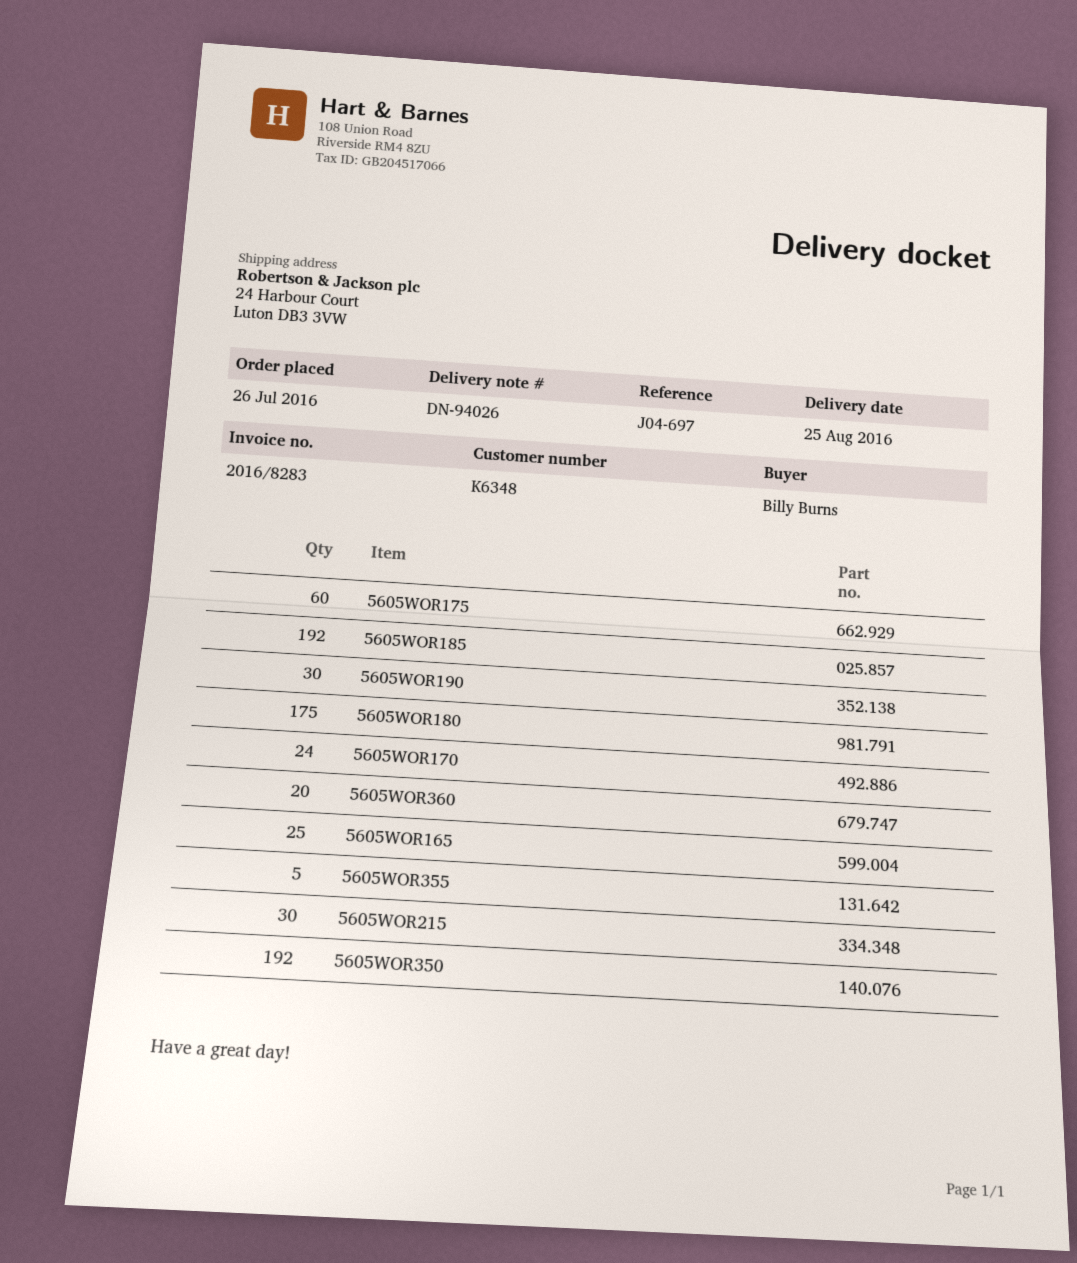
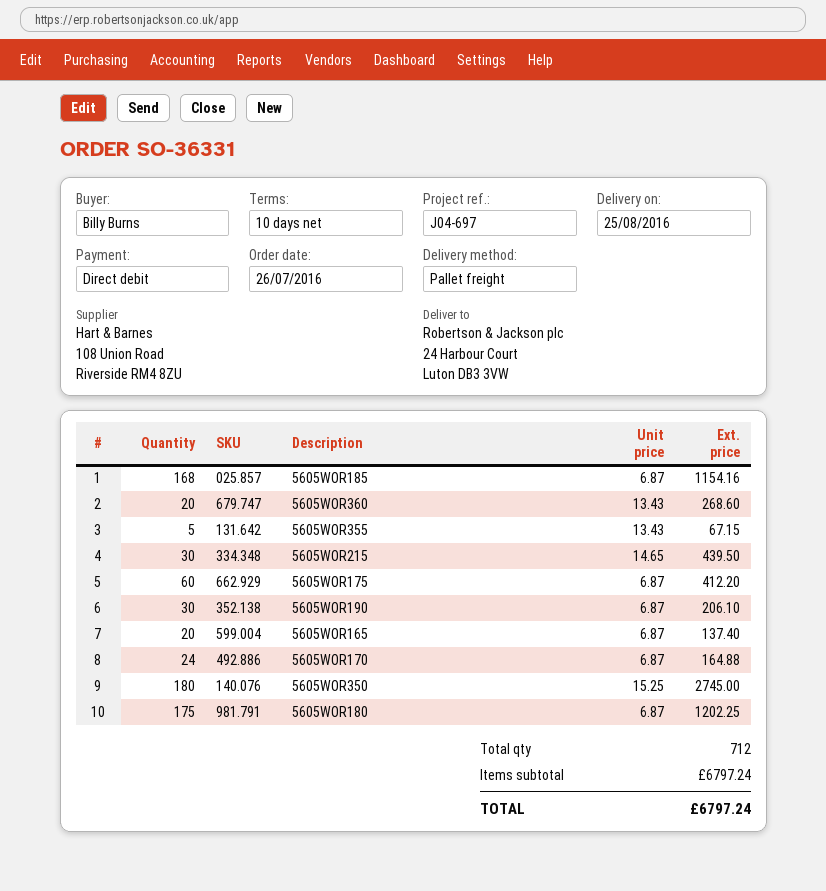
5605WOR185: 192 -> 168
5605WOR165: 25 -> 20
5605WOR350: 192 -> 180

